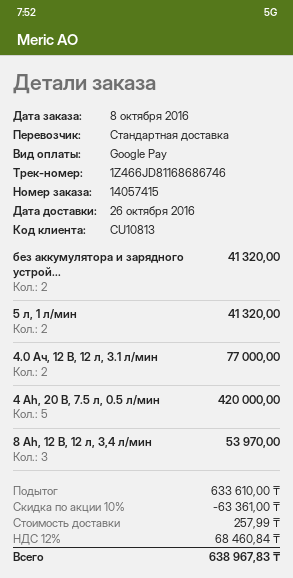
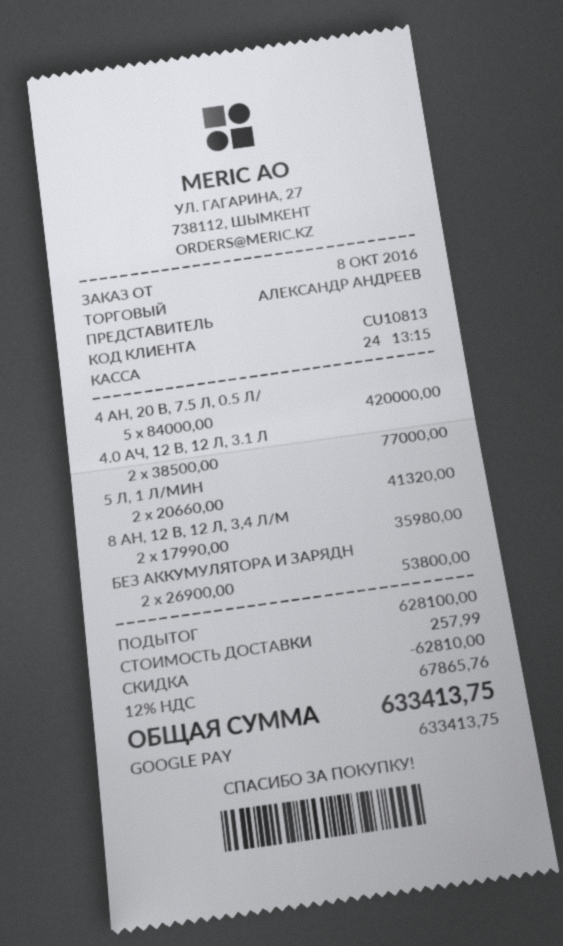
без аккумулятора и зарядного устрой...: 2 for 41320.00 -> 2 for 53800.00
8 Ah, 12 В, 12 л, 3,4 л/мин: 3 for 53970.00 -> 2 for 35980.00
subtotal: 633610.00 -> 628100.00
discount: 63361.00 -> 62810.00
tax: 12% = 68460.84 -> 12% = 67865.76
total: 638967.83 -> 633413.75

